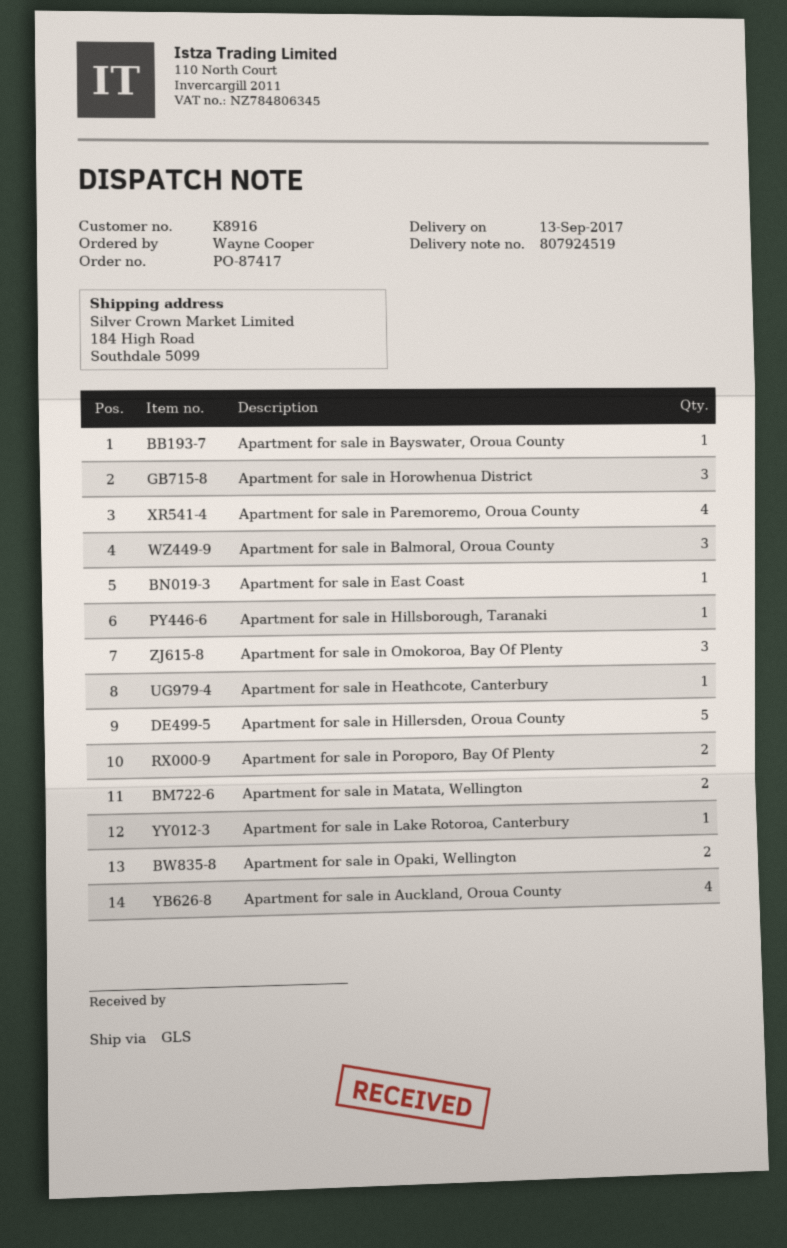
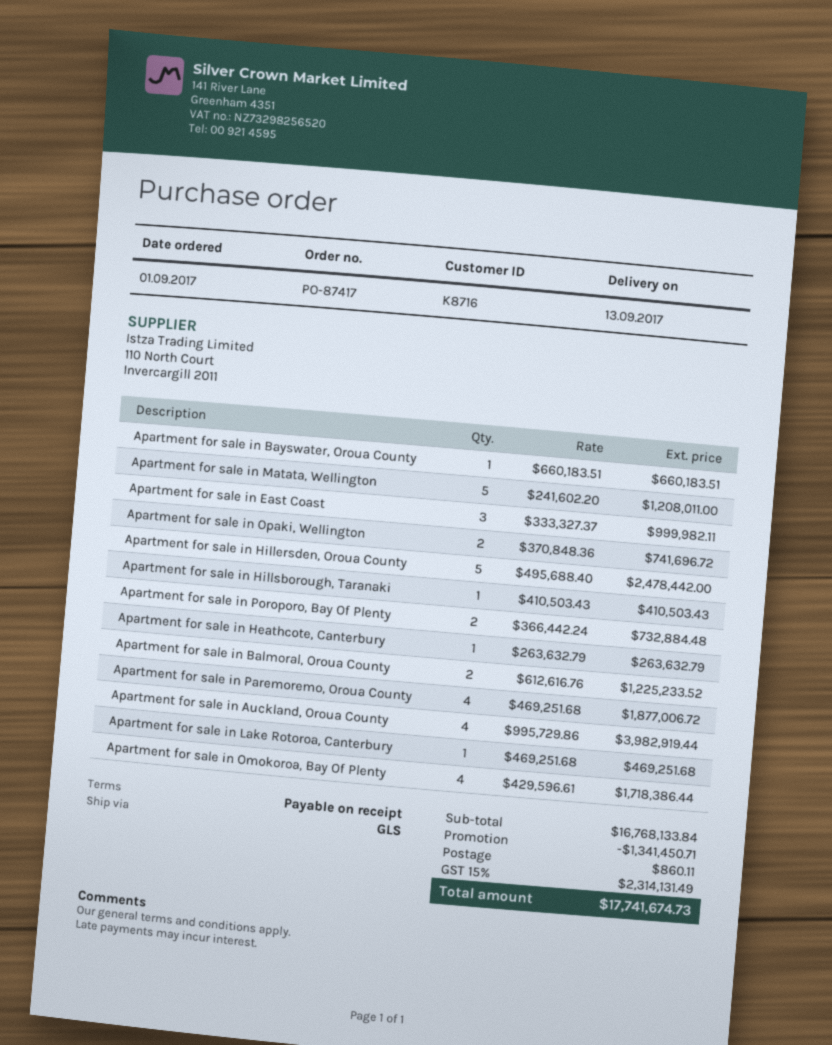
customer number: K8916 -> K8716
Apartment for sale in Horowhenua District: 3 -> none
Apartment for sale in Balmoral, Oroua County: 3 -> 2
Apartment for sale in East Coast: 1 -> 3
Apartment for sale in Omokoroa, Bay Of Plenty: 3 -> 4
Apartment for sale in Matata, Wellington: 2 -> 5

